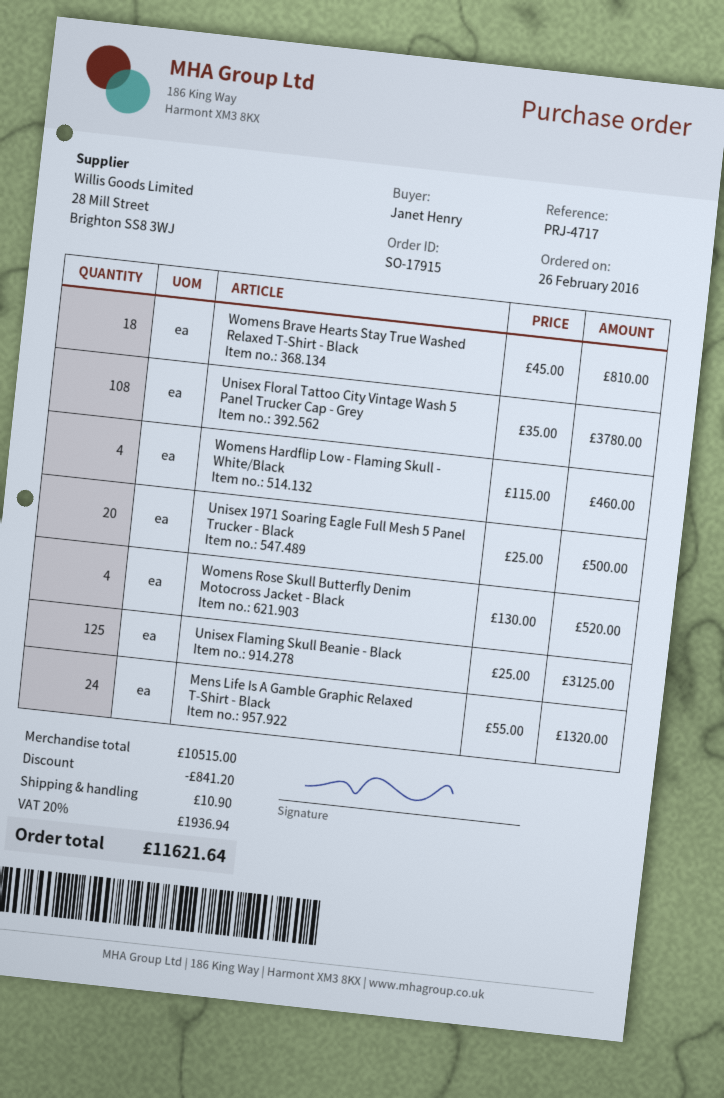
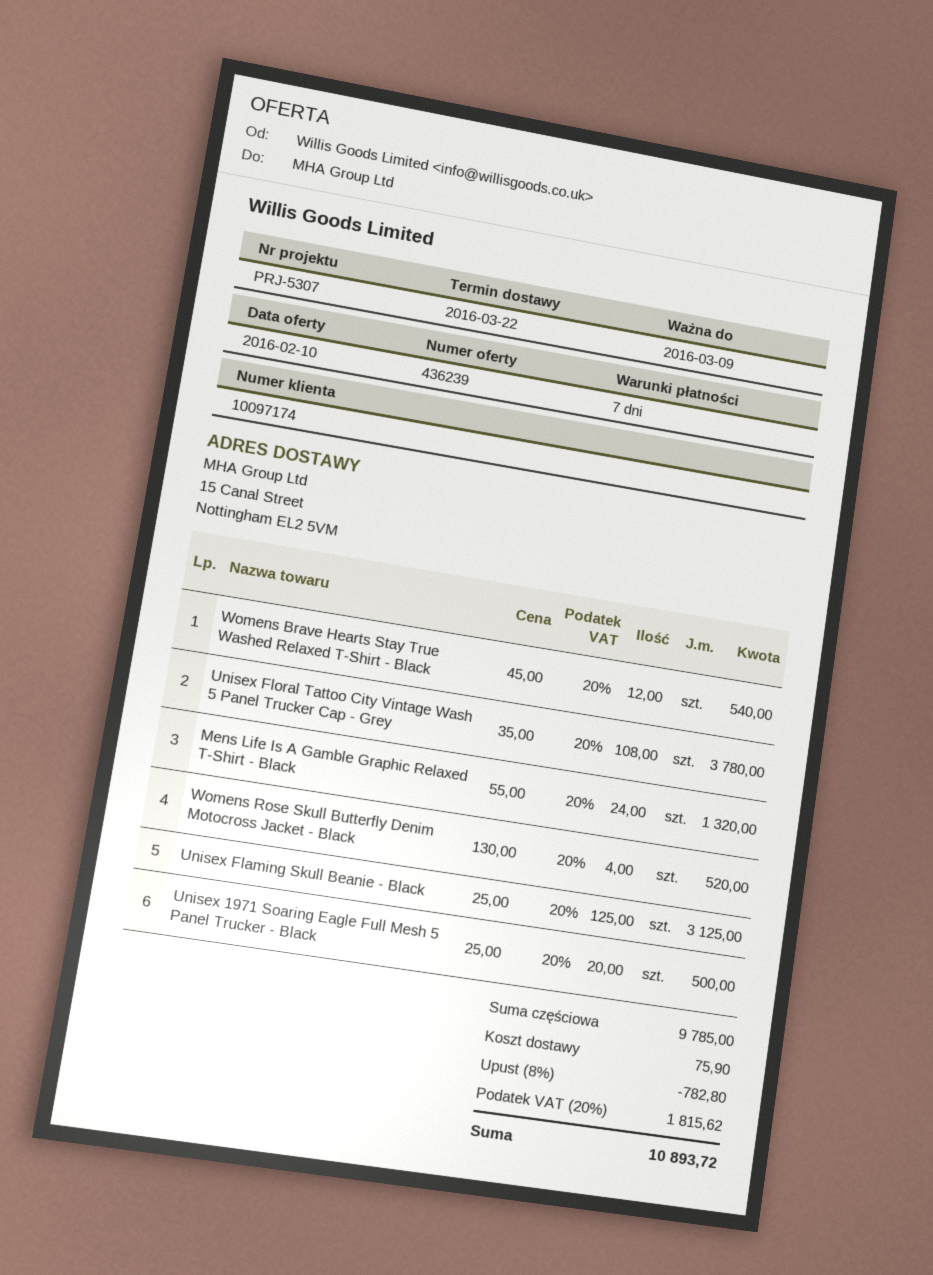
reference: PRJ-4717 -> PRJ-5307
Womens Brave Hearts Stay True Washed Relaxed T-Shirt - Black: 18 x 45.00 = 810.00 -> 12 x 45.00 = 540.00
Womens Hardflip Low - Flaming Skull - White/Black: 4 x 115.00 = 460.00 -> none
subtotal: 10515.00 -> 9785.00
discount: 841.20 -> 782.80
shipping: 10.90 -> 75.90
tax: 20% = 1936.94 -> 20% = 1815.62
total: 11621.64 -> 10893.72

